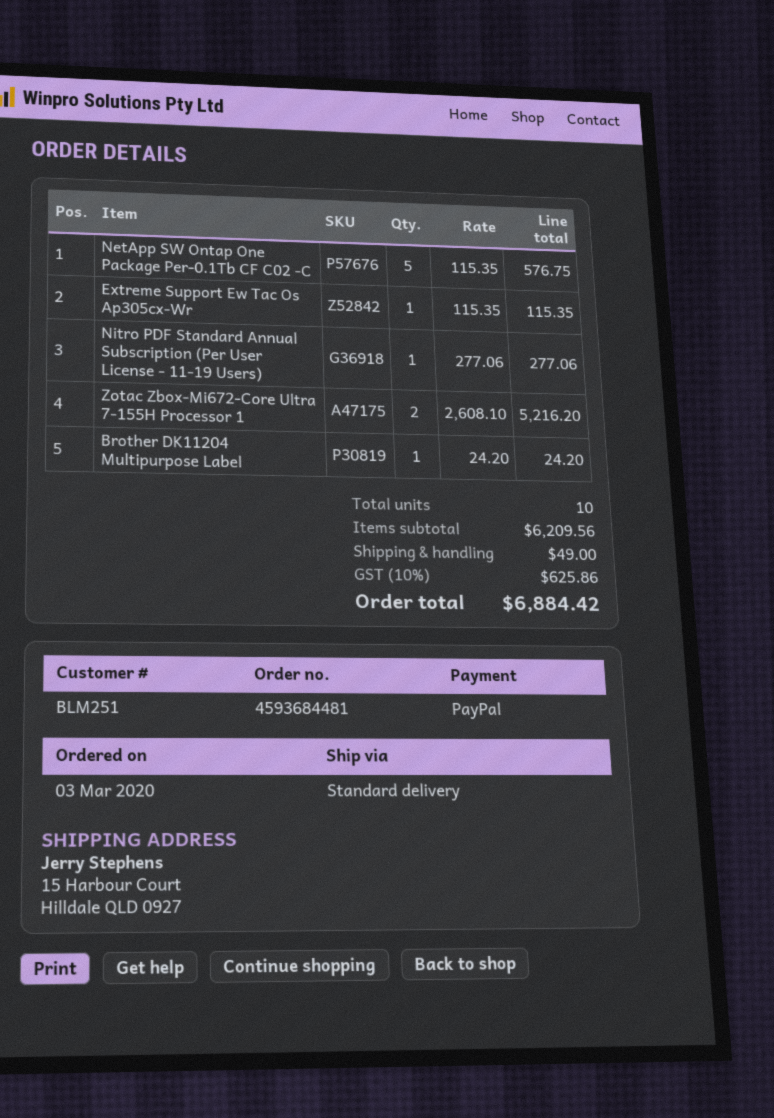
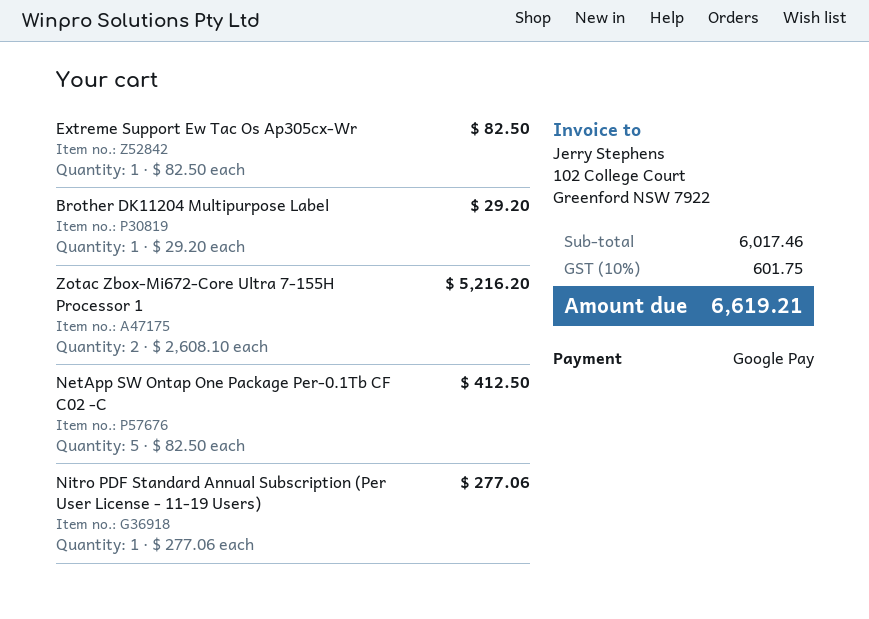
payment method: PayPal -> Google Pay
NetApp SW Ontap One Package Per-0.1Tb CF C02 -C: 5 x 115.35 = 576.75 -> 5 x 82.50 = 412.50
Extreme Support Ew Tac Os Ap305cx-Wr: 1 x 115.35 = 115.35 -> 1 x 82.50 = 82.50
Brother DK11204 Multipurpose Label: 1 x 24.20 = 24.20 -> 1 x 29.20 = 29.20
subtotal: 6209.56 -> 6017.46
shipping: 49.00 -> none
tax: 10% = 625.86 -> 10% = 601.75
total: 6884.42 -> 6619.21

